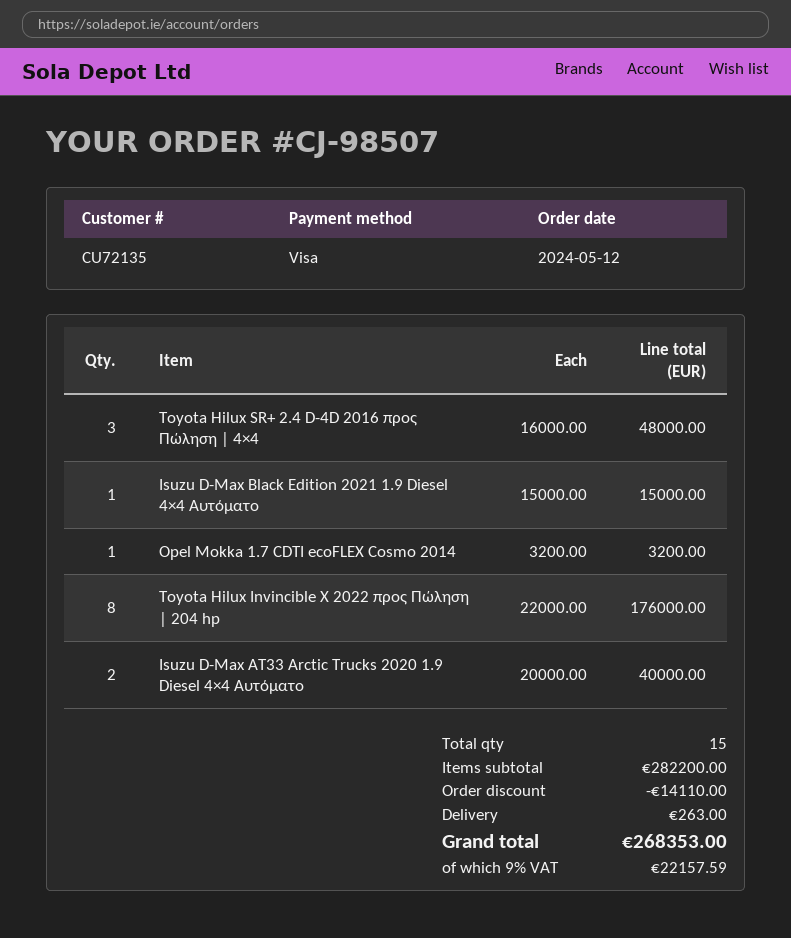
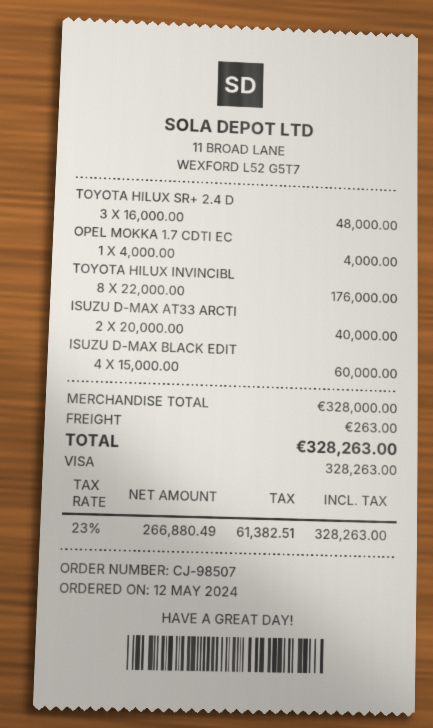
Isuzu D-Max Black Edition 2021 1.9 Diesel 4×4 Αυτόματο: 1 x 15000.00 = 15000.00 -> 4 x 15000.00 = 60000.00
Opel Mokka 1.7 CDTI ecoFLEX Cosmo 2014: 1 x 3200.00 = 3200.00 -> 1 x 4000.00 = 4000.00
subtotal: 282200.00 -> 328000.00
discount: 14110.00 -> none
tax: 9% = 22157.59 -> 23% = 61382.51
total: 268353.00 -> 328263.00

